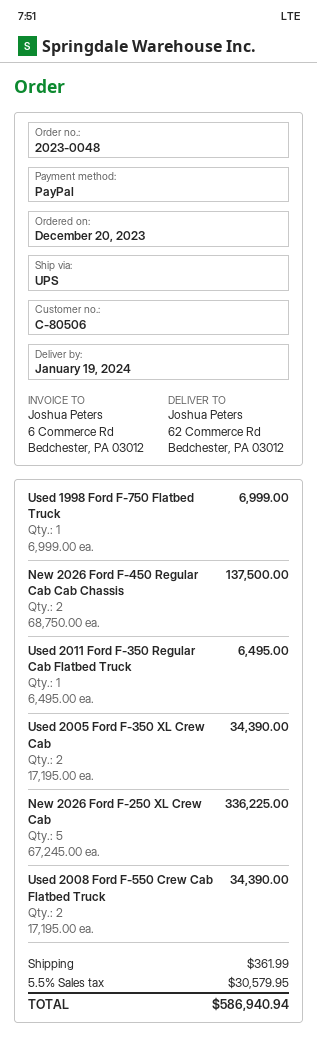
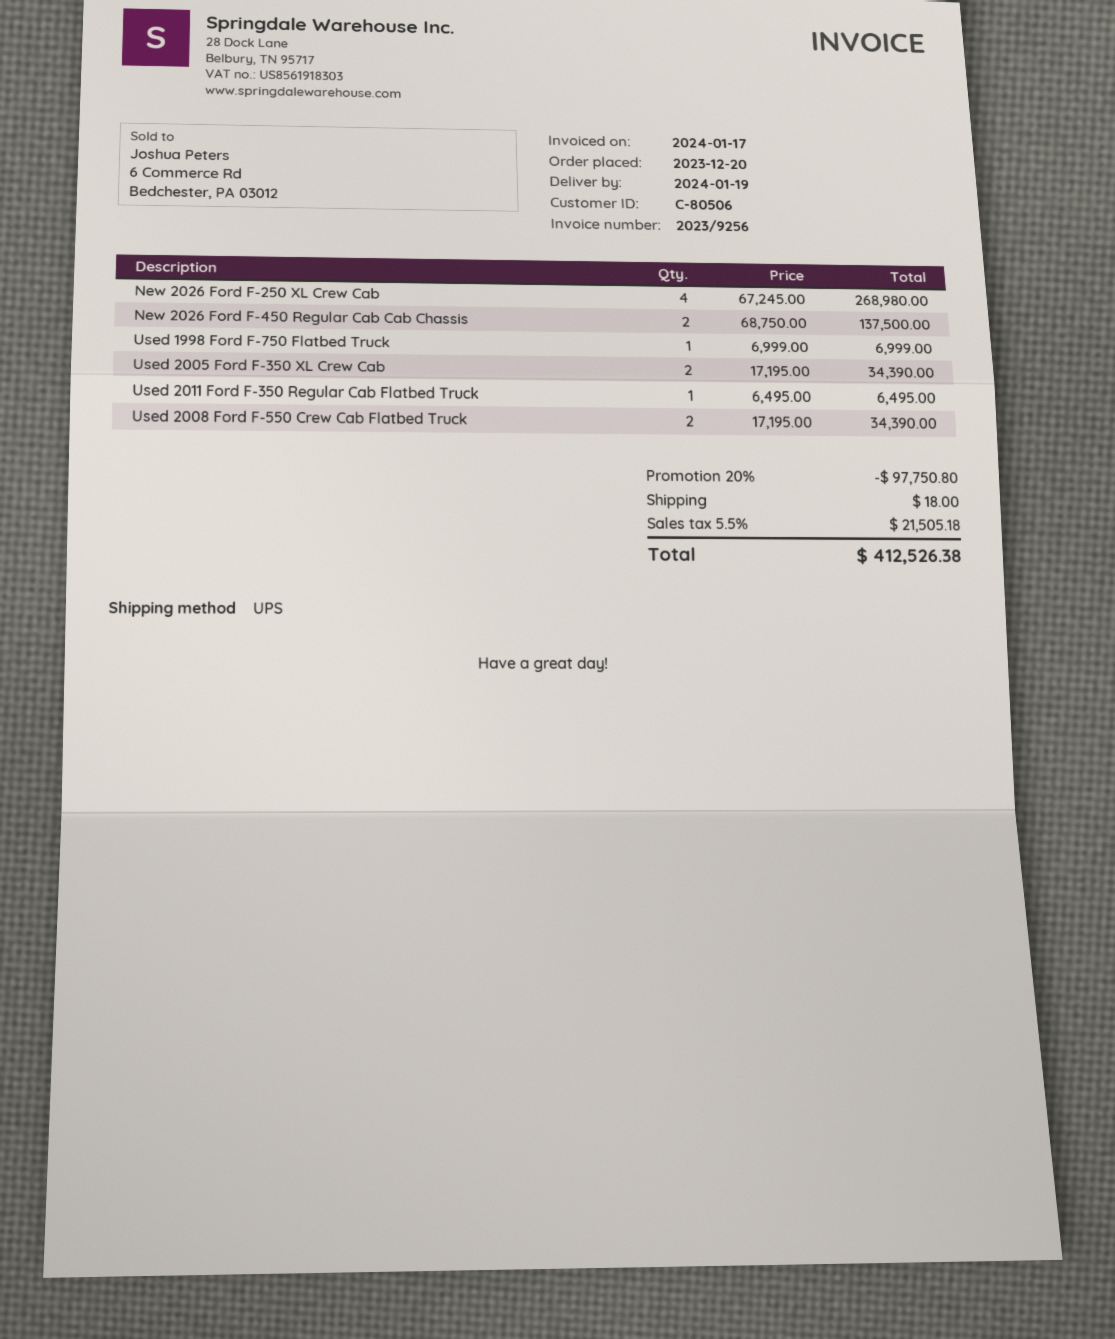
New 2026 Ford F-250 XL Crew Cab: 5 x 67245.00 = 336225.00 -> 4 x 67245.00 = 268980.00
discount: none -> 20% = 97750.80
shipping: 361.99 -> 18.00
tax: 5.5% = 30579.95 -> 5.5% = 21505.18
total: 586940.94 -> 412526.38

